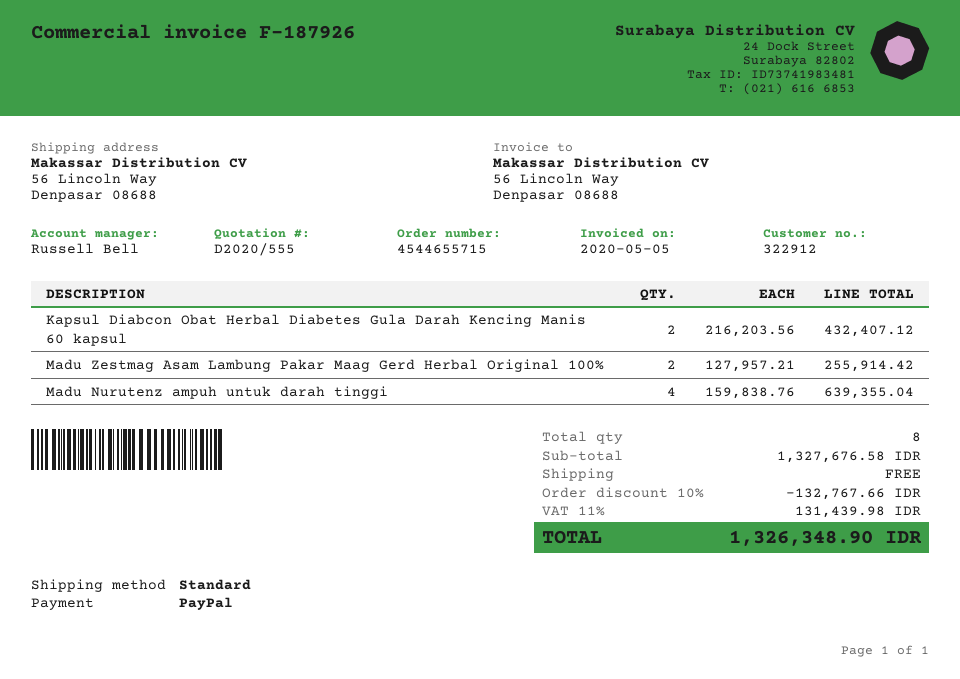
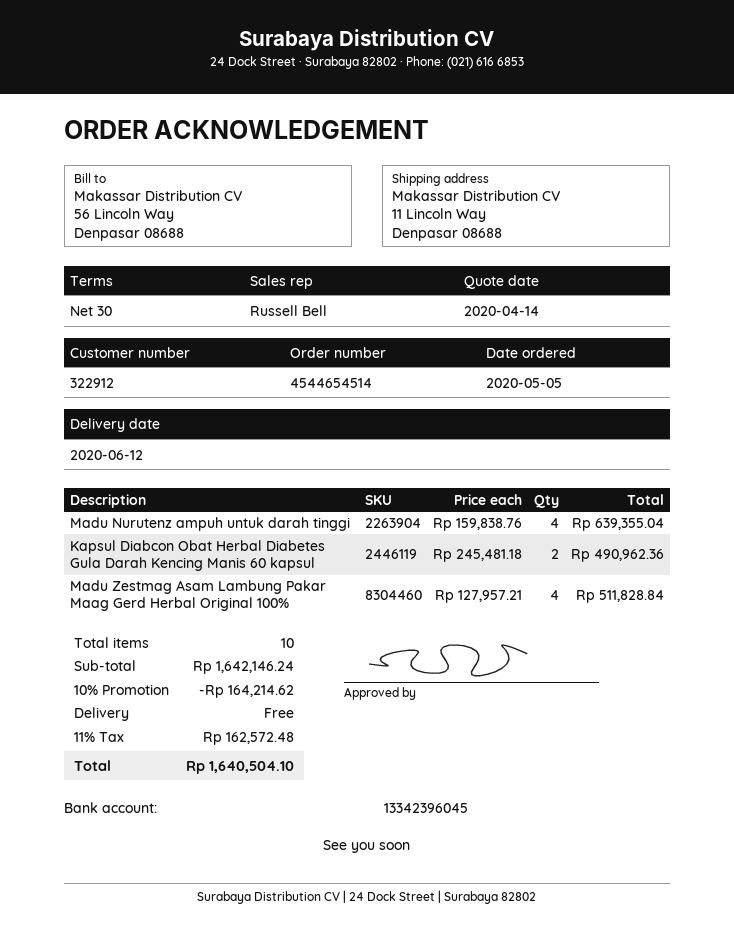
order number: 4544655715 -> 4544654514
ship to: 56 Lincoln Way, Denpasar 08688 -> 11 Lincoln Way, Denpasar 08688
Kapsul Diabcon Obat Herbal Diabetes Gula Darah Kencing Manis 60 kapsul: 2 x 216203.56 = 432407.12 -> 2 x 245481.18 = 490962.36
Madu Zestmag Asam Lambung Pakar Maag Gerd Herbal Original 100%: 2 x 127957.21 = 255914.42 -> 4 x 127957.21 = 511828.84
total quantity: 8 -> 10
subtotal: 1327676.58 -> 1642146.24
discount: 10% = 132767.66 -> 10% = 164214.62
tax: 11% = 131439.98 -> 11% = 162572.48
total: 1326348.90 -> 1640504.10

